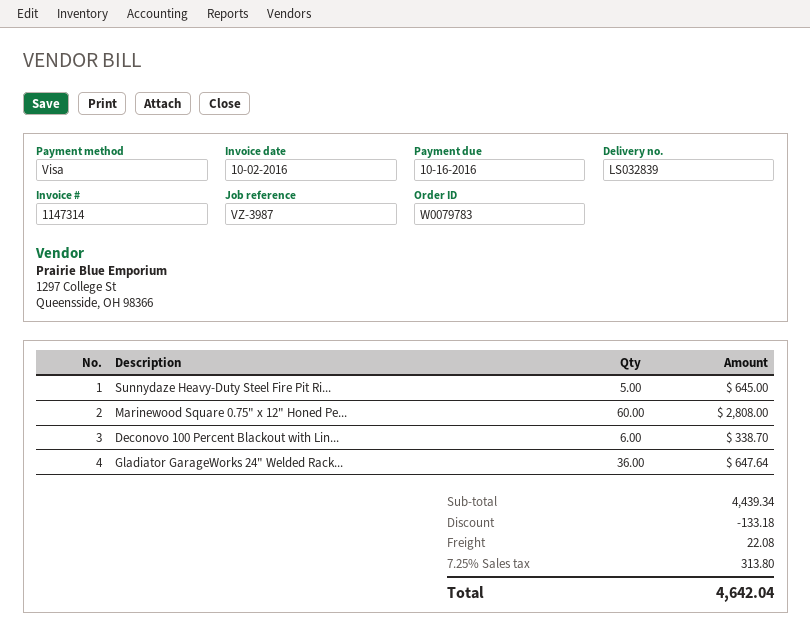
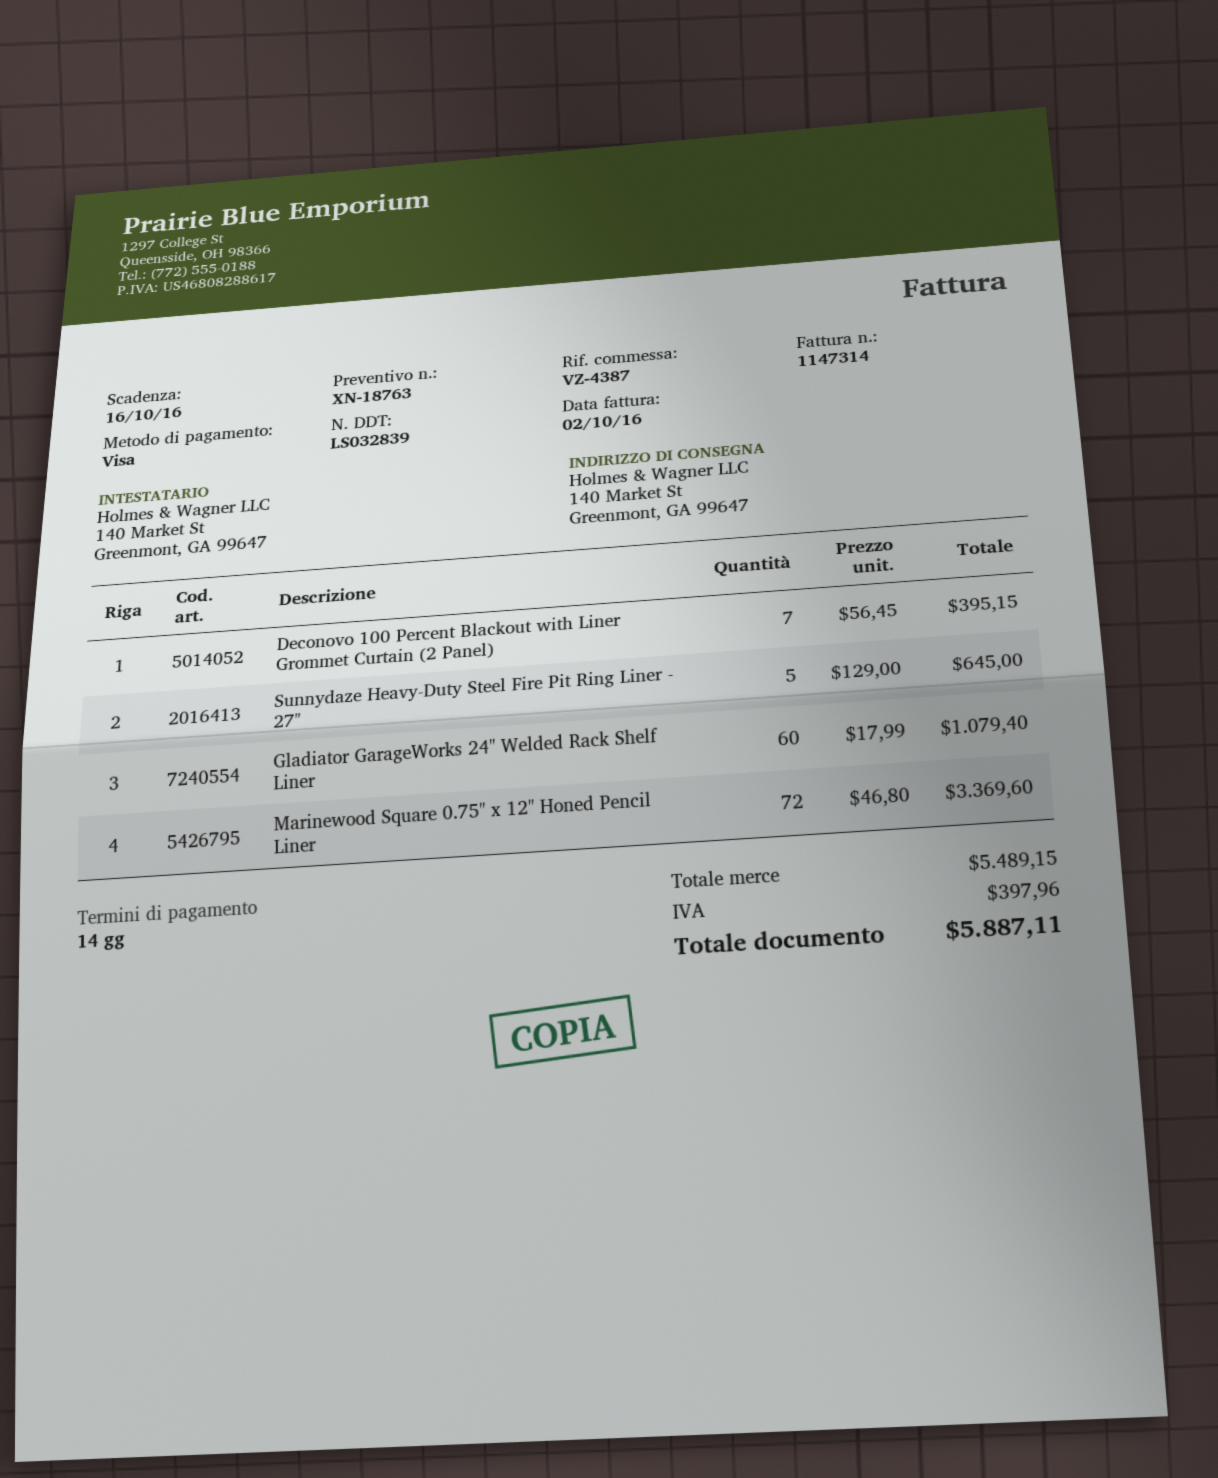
reference: VZ-3987 -> VZ-4387
Marinewood Square 0.75" x 12" Honed Pe...: 60 for 2808.00 -> 72 for 3369.60
Deconovo 100 Percent Blackout with Lin...: 6 for 338.70 -> 7 for 395.15
Gladiator GarageWorks 24" Welded Rack...: 36 for 647.64 -> 60 for 1079.40
subtotal: 4439.34 -> 5489.15
discount: 133.18 -> none
shipping: 22.08 -> none
tax: 313.80 -> 397.96
total: 4642.04 -> 5887.11

